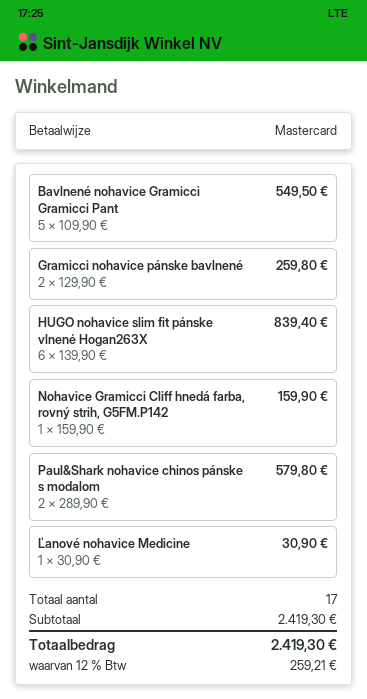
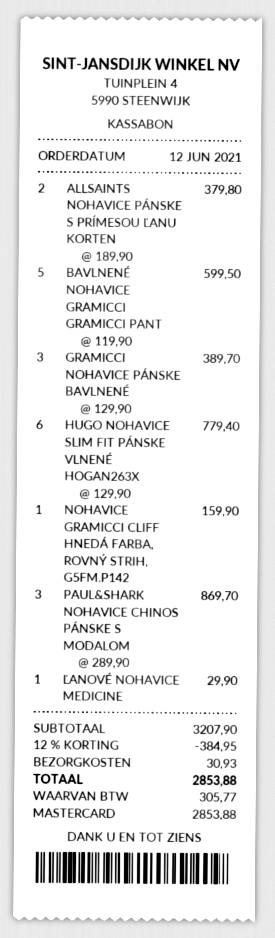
Bavlnené nohavice Gramicci Gramicci Pant: 5 x 109.90 = 549.50 -> 5 x 119.90 = 599.50
Gramicci nohavice pánske bavlnené: 2 x 129.90 = 259.80 -> 3 x 129.90 = 389.70
HUGO nohavice slim fit pánske vlnené Hogan263X: 6 x 139.90 = 839.40 -> 6 x 129.90 = 779.40
Paul&Shark nohavice chinos pánske s modalom: 2 x 289.90 = 579.80 -> 3 x 289.90 = 869.70
Ľanové nohavice Medicine: 1 x 30.90 = 30.90 -> 1 x 29.90 = 29.90
ALLSAINTS NOHAVICE PÁNSKE S PRÍMESOU ĽANU KORTEN: none -> 2 x 189.90 = 379.80
subtotal: 2419.30 -> 3207.90
discount: none -> 12% = 384.95
shipping: none -> 30.93
tax: 259.21 -> 305.77
total: 2419.30 -> 2853.88

